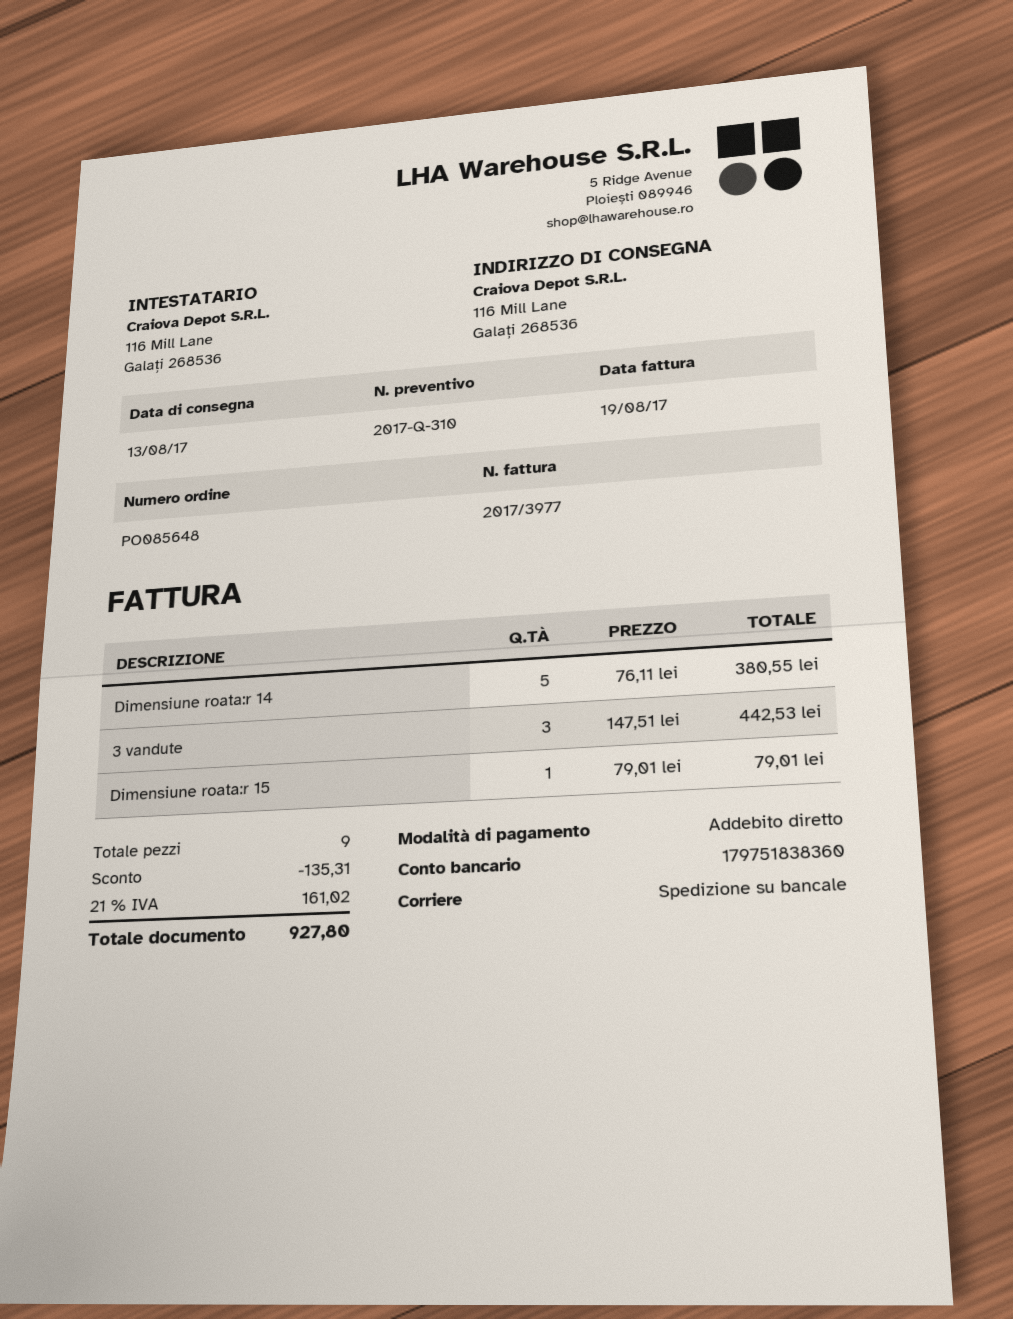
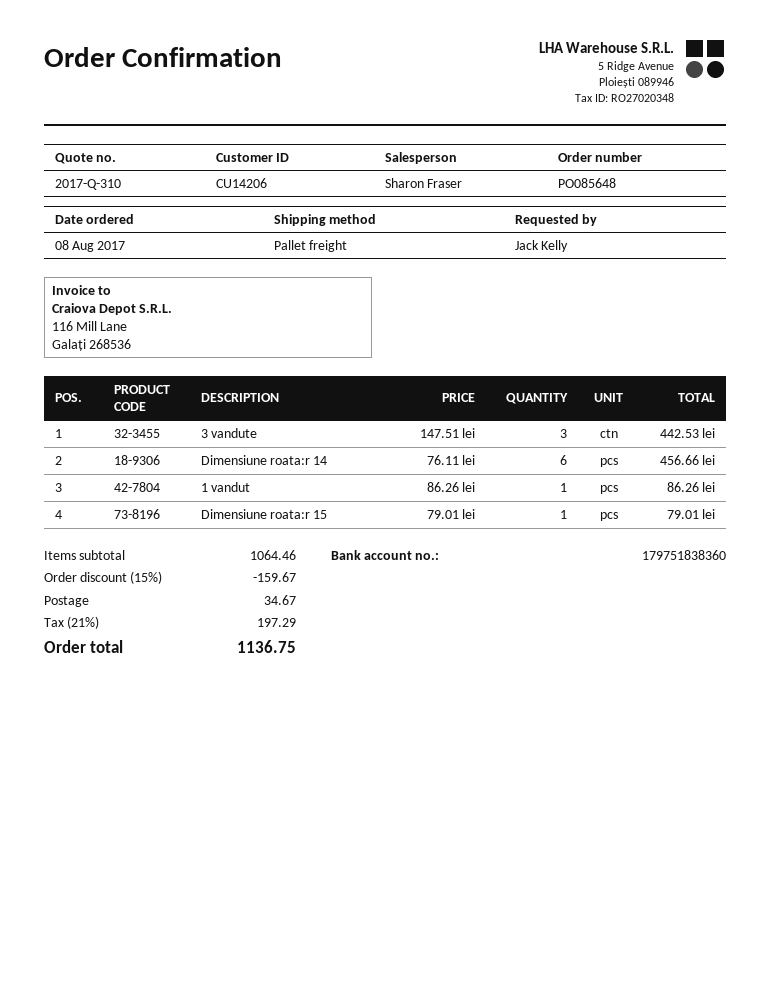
Dimensiune roata:r 14: 5 x 76.11 = 380.55 -> 6 x 76.11 = 456.66
1 vandut: none -> 1 x 86.26 = 86.26
discount: 135.31 -> 159.67
shipping: none -> 34.67
tax: 21% = 161.02 -> 21% = 197.29
total: 927.80 -> 1136.75

